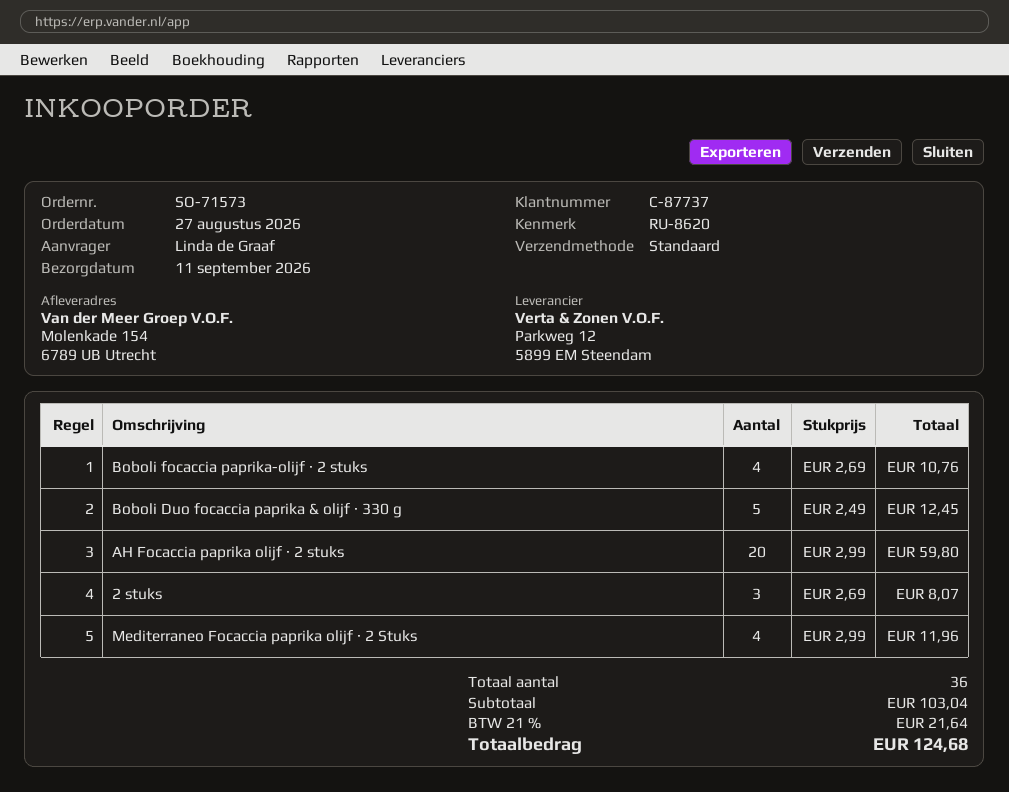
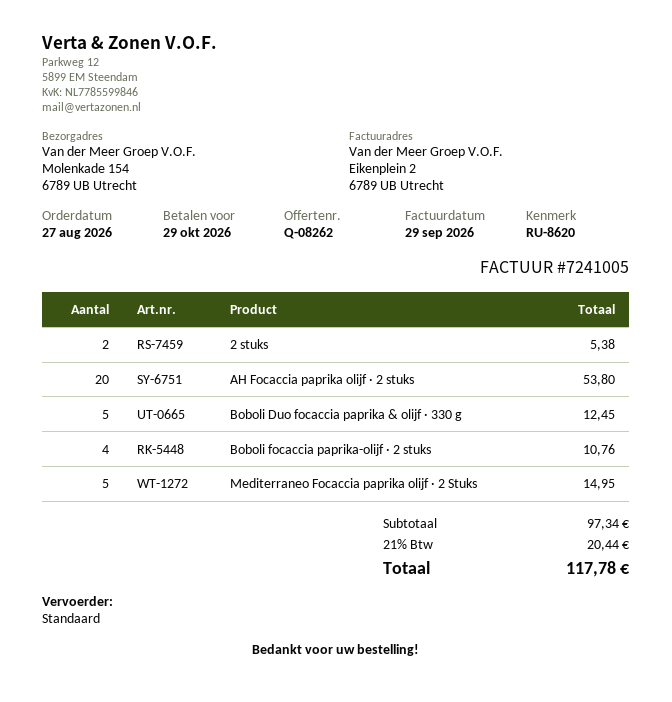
AH Focaccia paprika olijf · 2 stuks: 20 for 59.80 -> 20 for 53.80
2 stuks: 3 for 8.07 -> 2 for 5.38
Mediterraneo Focaccia paprika olijf · 2 Stuks: 4 for 11.96 -> 5 for 14.95
subtotal: 103.04 -> 97.34
tax: 21% = 21.64 -> 21% = 20.44
total: 124.68 -> 117.78

